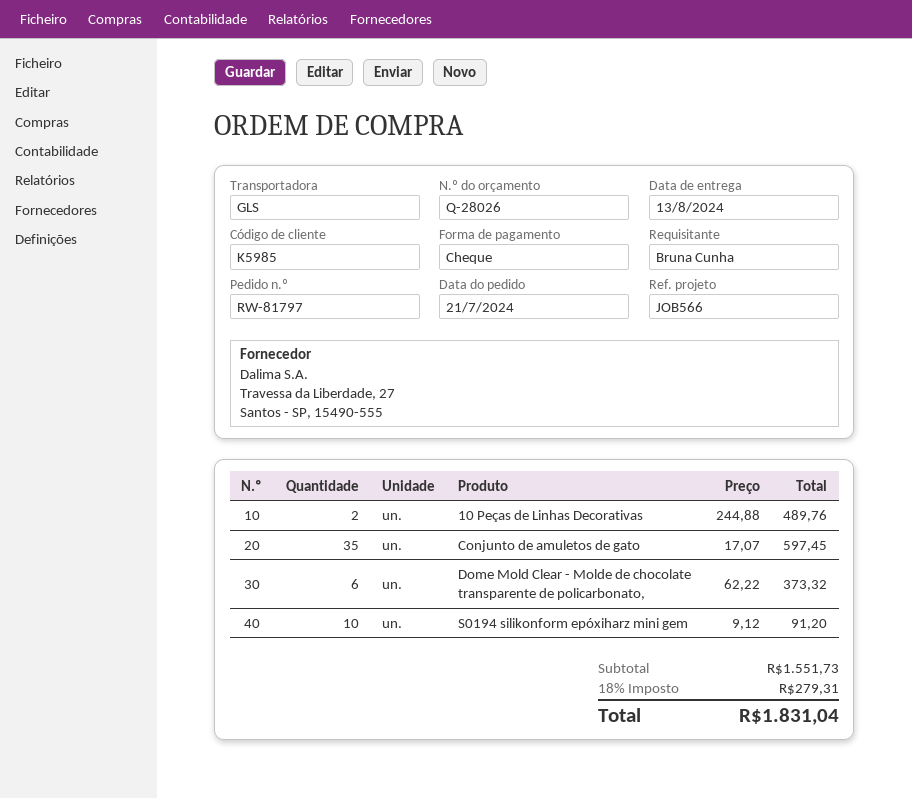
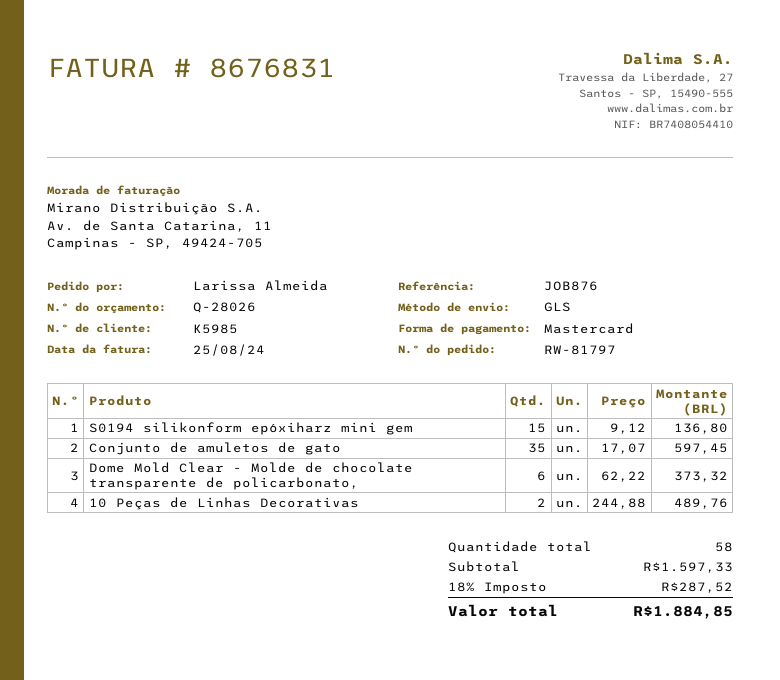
reference: JOB566 -> JOB876
ordered by: Bruna Cunha -> Larissa Almeida
payment method: cheque -> Mastercard
S0194 silikonform epóxiharz mini gem: 10 x 9.12 = 91.20 -> 15 x 9.12 = 136.80
subtotal: 1551.73 -> 1597.33
tax: 18% = 279.31 -> 18% = 287.52
total: 1831.04 -> 1884.85

